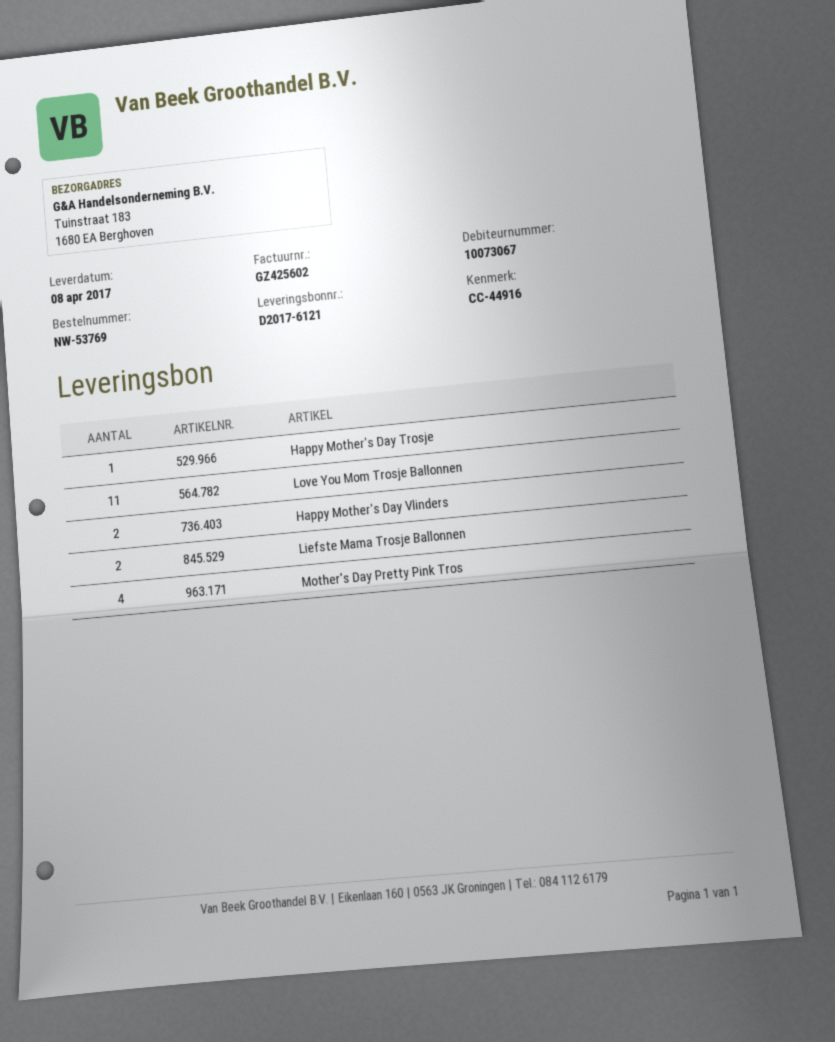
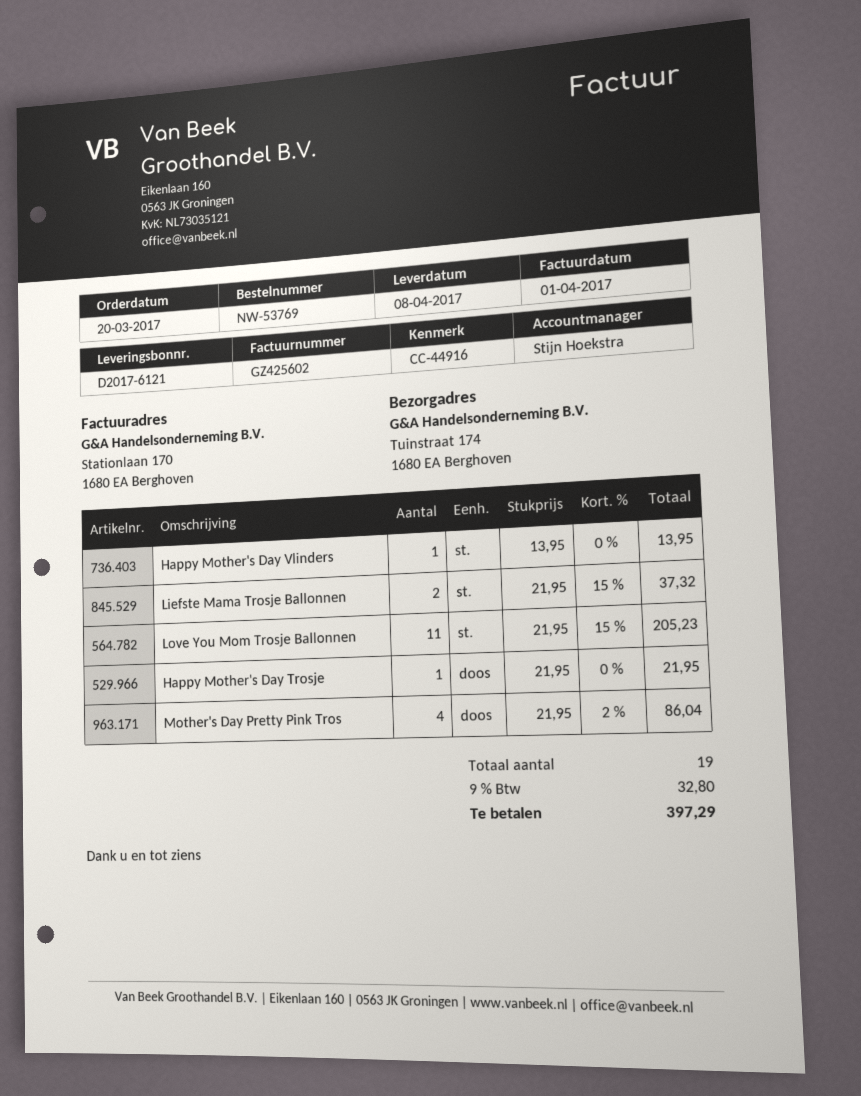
ship to: Tuinstraat 183, 1680 EA Berghoven -> Tuinstraat 174, 1680 EA Berghoven
Happy Mother's Day Vlinders: 2 -> 1

